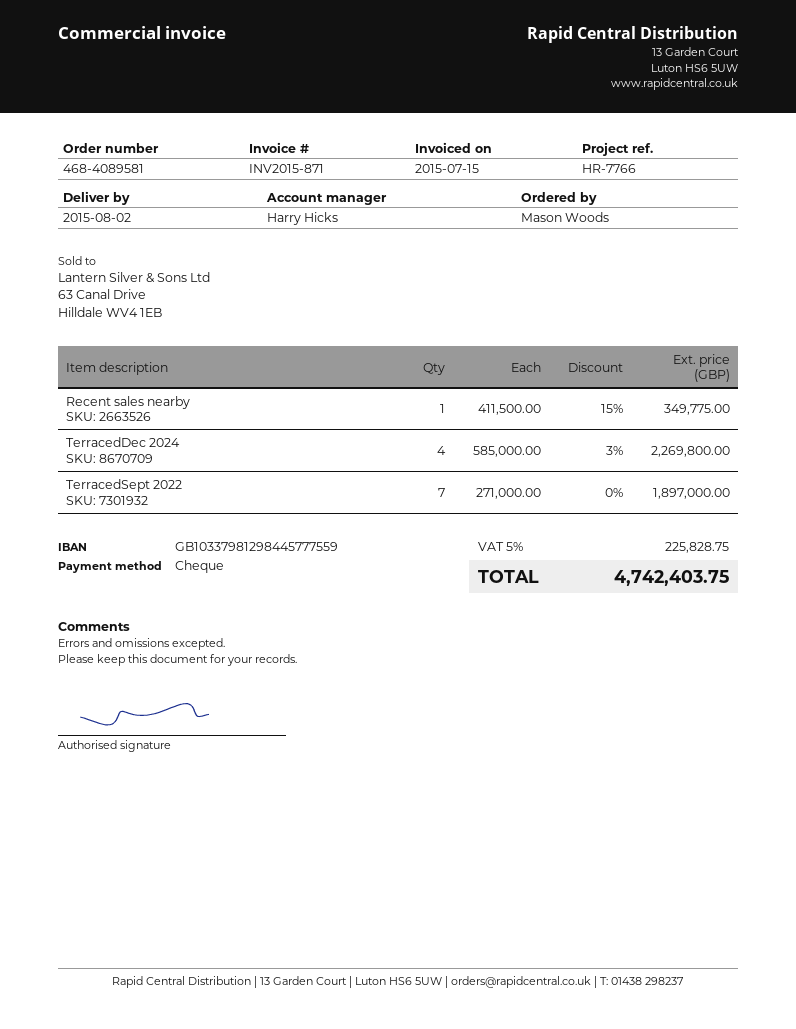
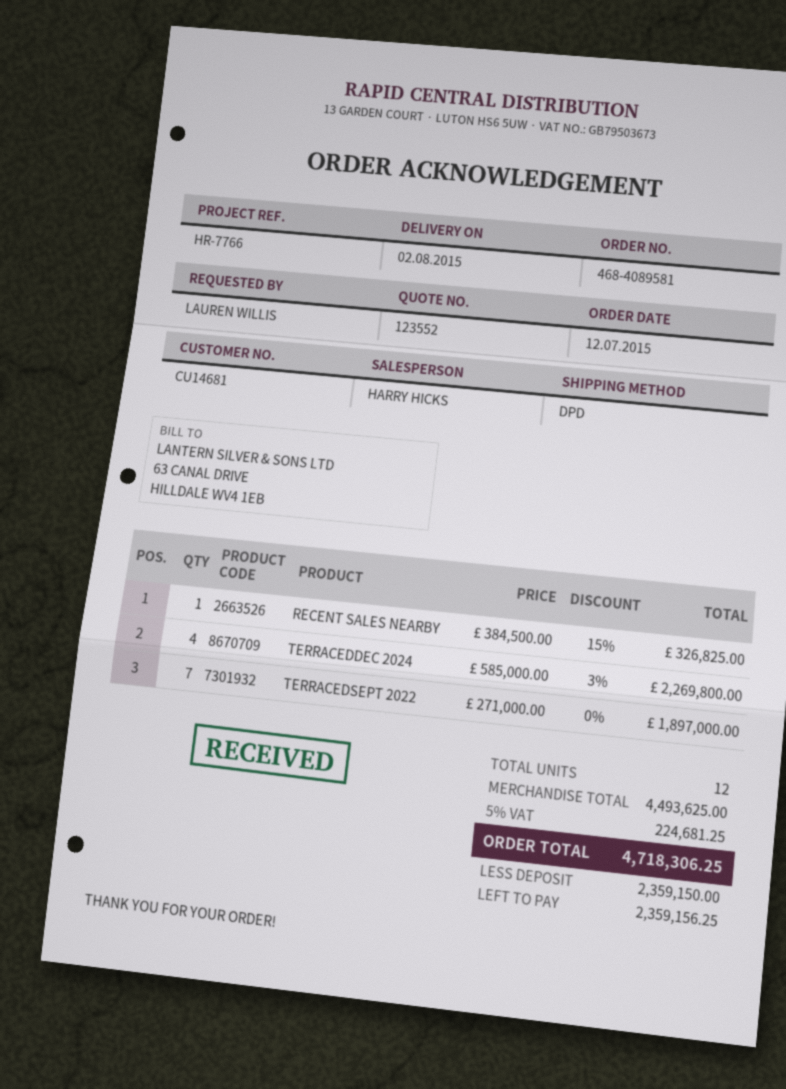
ordered by: Mason Woods -> LAUREN WILLIS
Recent sales nearby: 1 x 411500.00 - 15% = 349775.00 -> 1 x 384500.00 - 15% = 326825.00
tax: 5% = 225828.75 -> 5% = 224681.25
total: 4742403.75 -> 4718306.25

